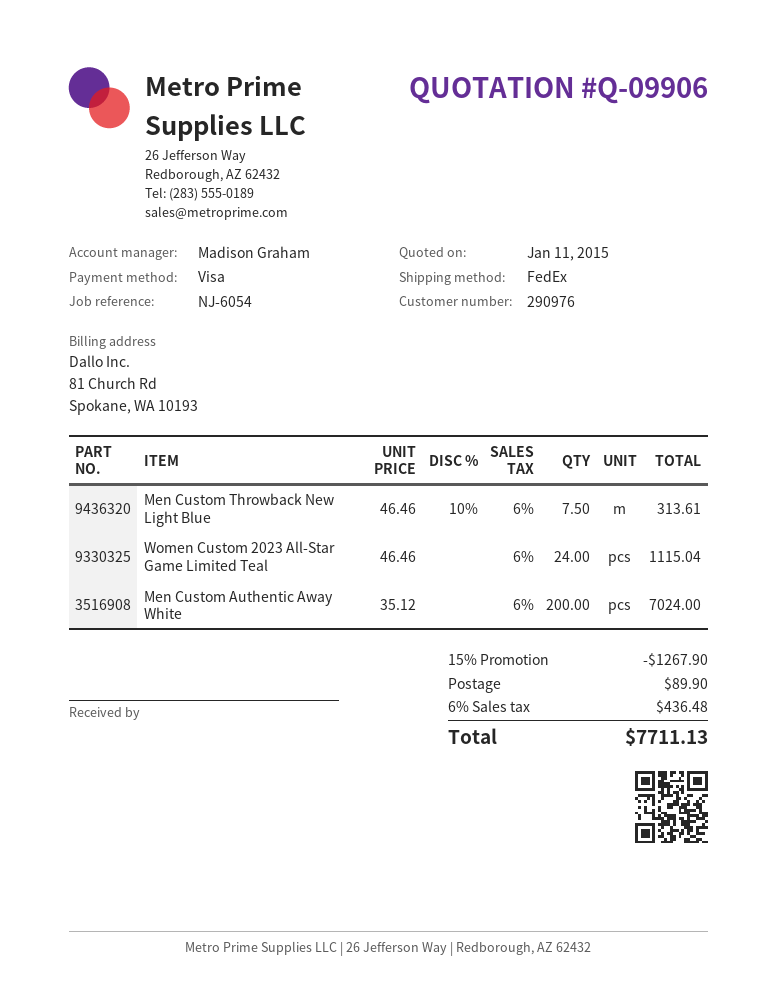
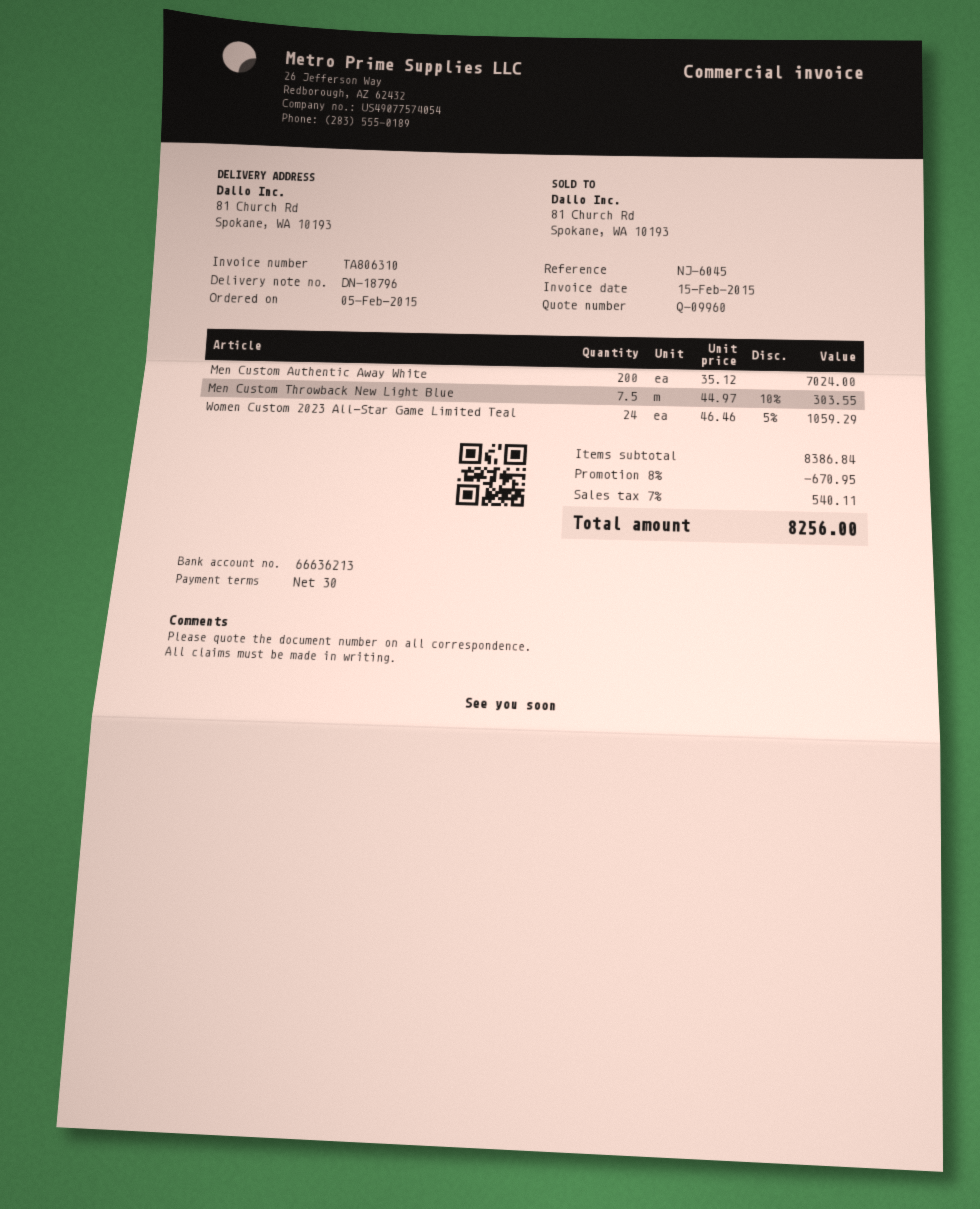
quote number: Q-09906 -> Q-09960
reference: NJ-6054 -> NJ-6045
Men Custom Throwback New Light Blue: 7.5 x 46.46 - 10% = 313.61 -> 7.5 x 44.97 - 10% = 303.55
Women Custom 2023 All-Star Game Limited Teal: 24 x 46.46 = 1115.04 -> 24 x 46.46 - 5% = 1059.29
discount: 15% = 1267.90 -> 8% = 670.95
shipping: 89.90 -> none
tax: 6% = 436.48 -> 7% = 540.11
total: 7711.13 -> 8256.00

